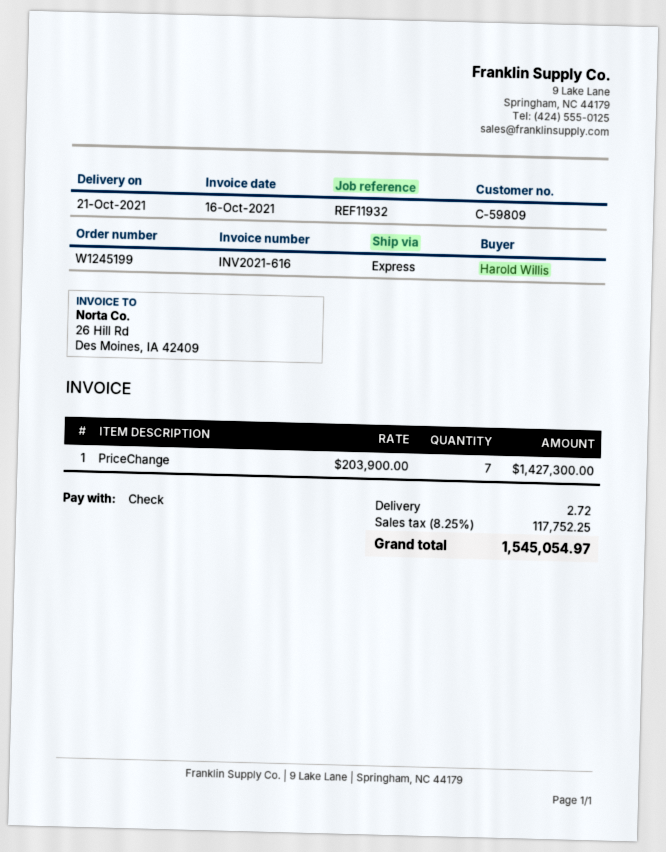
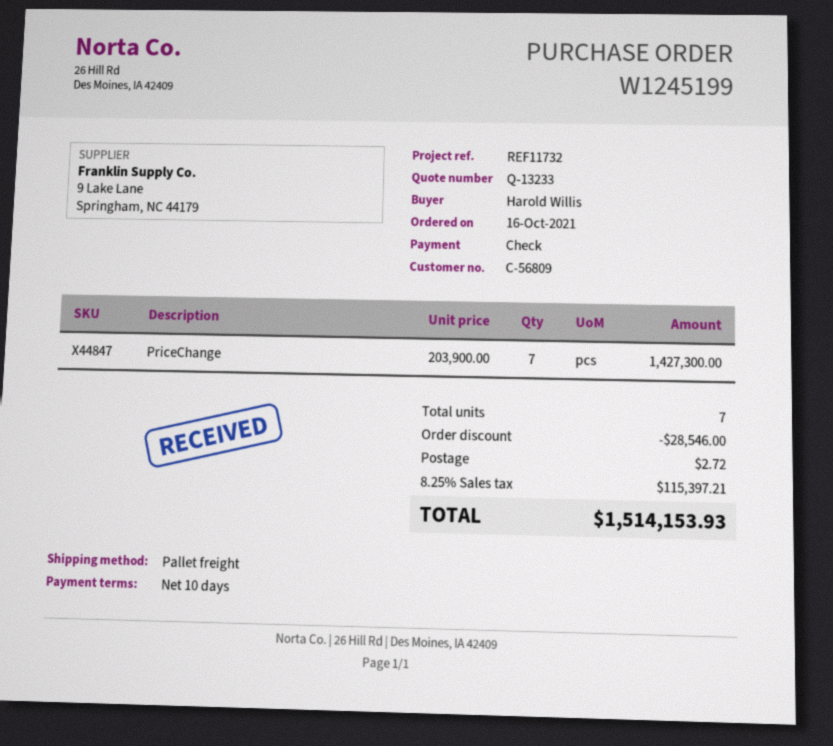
customer number: C-59809 -> C-56809
reference: REF11932 -> REF11732
shipping method: express -> pallet freight
discount: none -> 28546.00
tax: 8.25% = 117752.25 -> 8.25% = 115397.21
total: 1545054.97 -> 1514153.93

